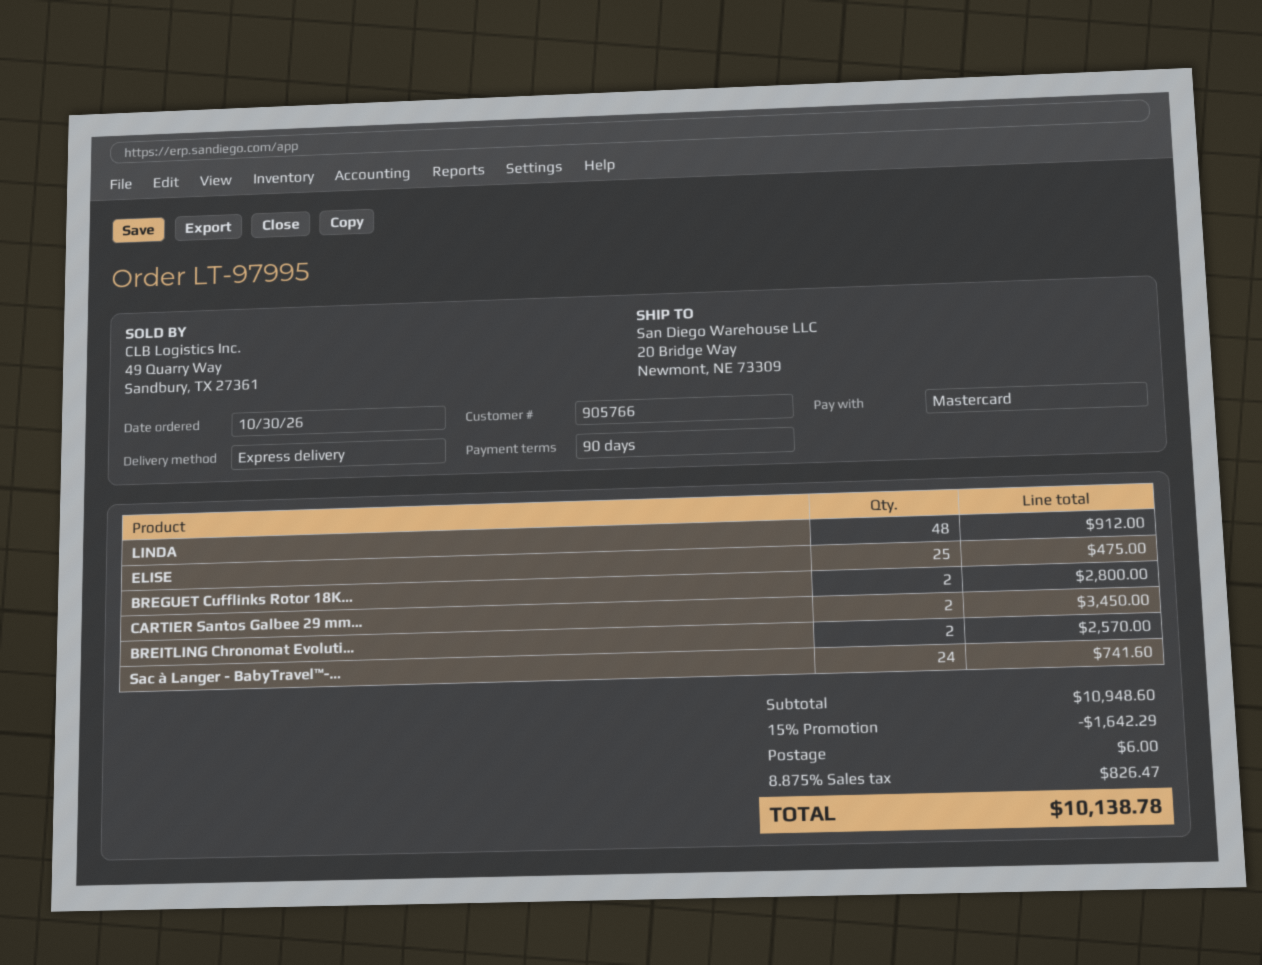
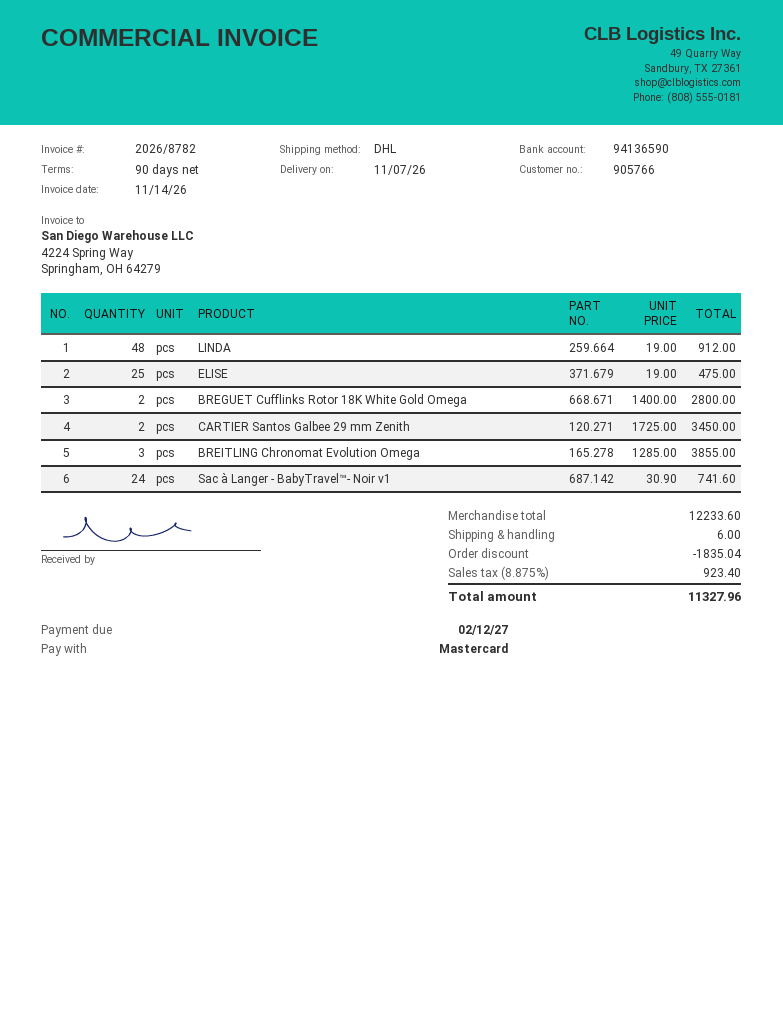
shipping method: express -> DHL
BREITLING Chronomat Evoluti...: 2 for 2570.00 -> 3 for 3855.00
subtotal: 10948.60 -> 12233.60
discount: 1642.29 -> 1835.04
tax: 8.875% = 826.47 -> 8.875% = 923.40
total: 10138.78 -> 11327.96

